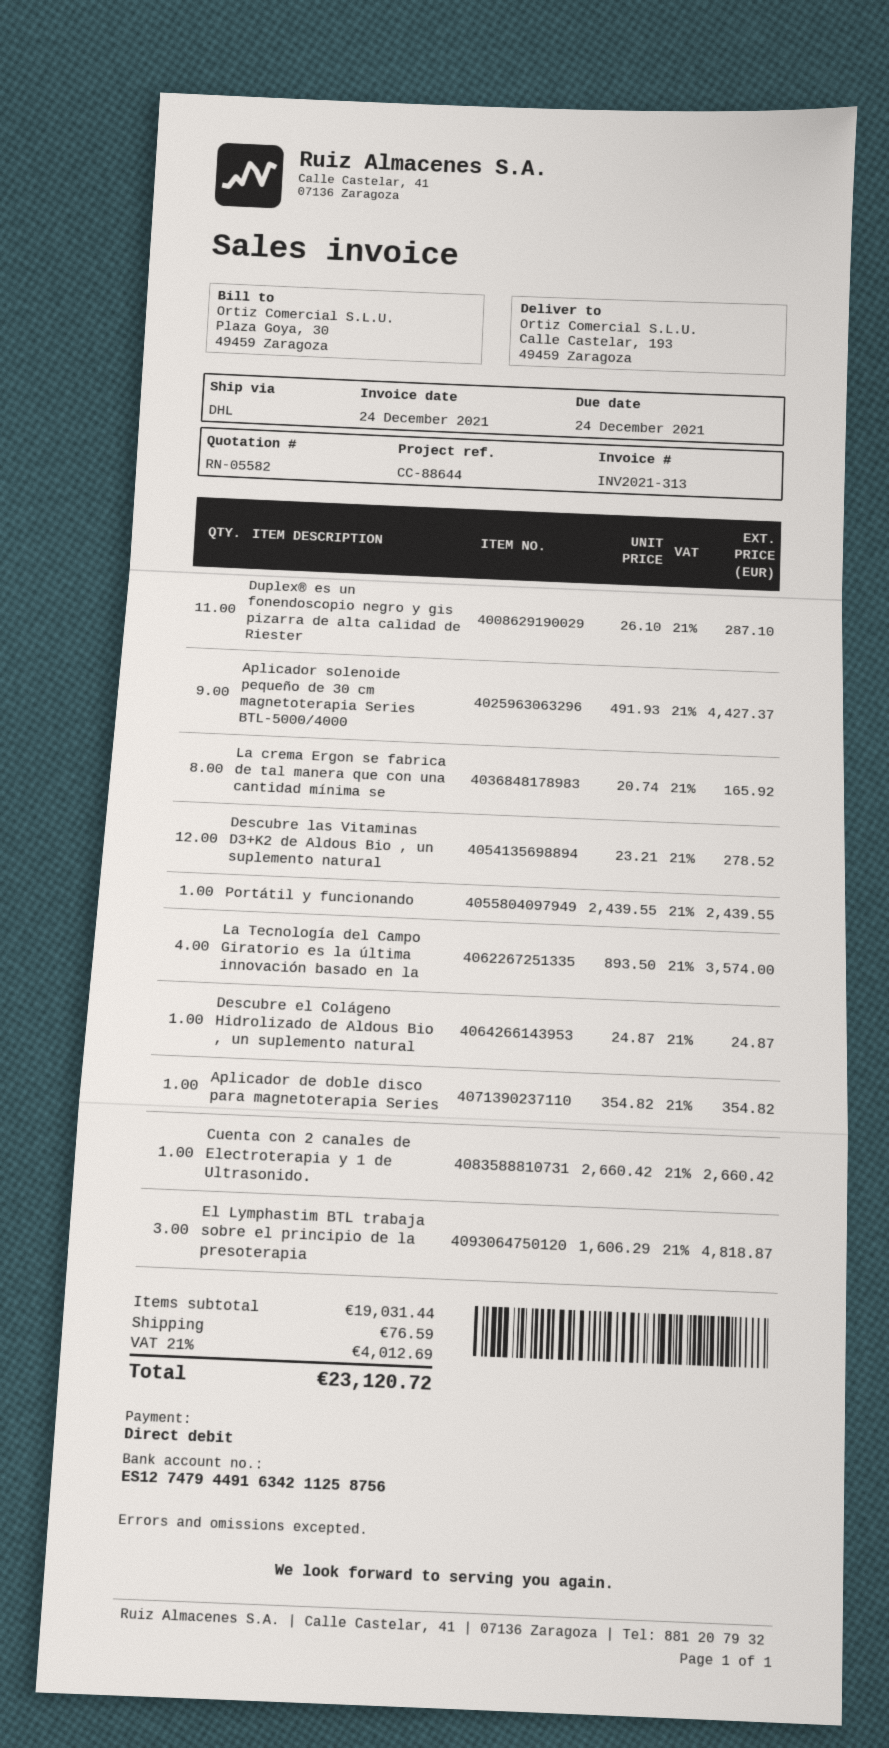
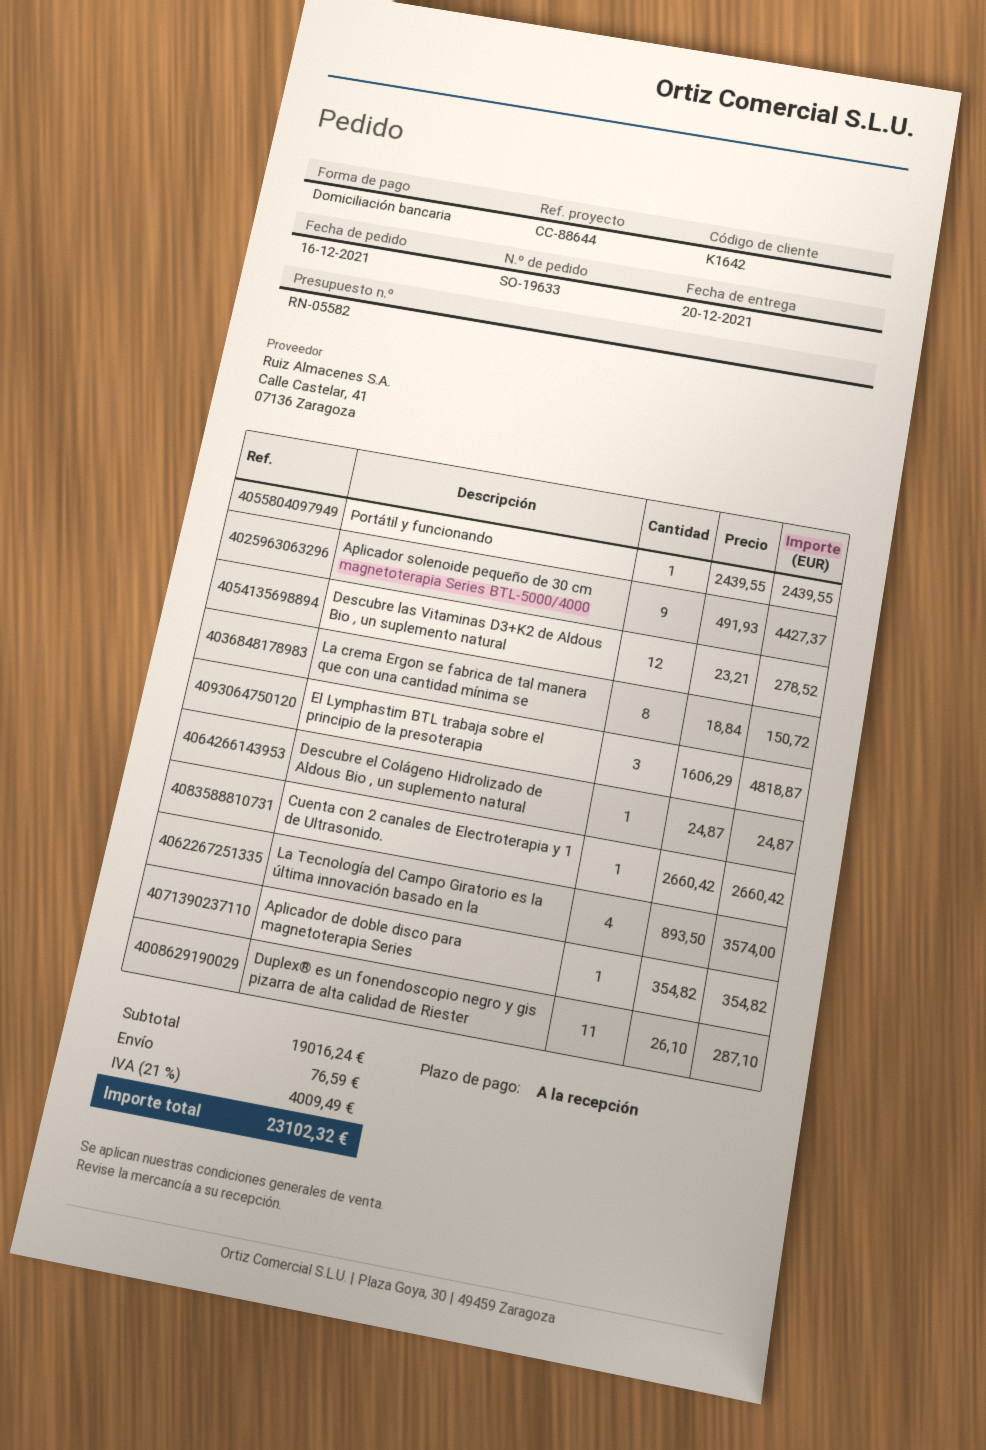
La crema Ergon se fabrica de tal manera que con una cantidad mínima se: 8 x 20.74 = 165.92 -> 8 x 18.84 = 150.72
subtotal: 19031.44 -> 19016.24
tax: 21% = 4012.69 -> 21% = 4009.49
total: 23120.72 -> 23102.32

